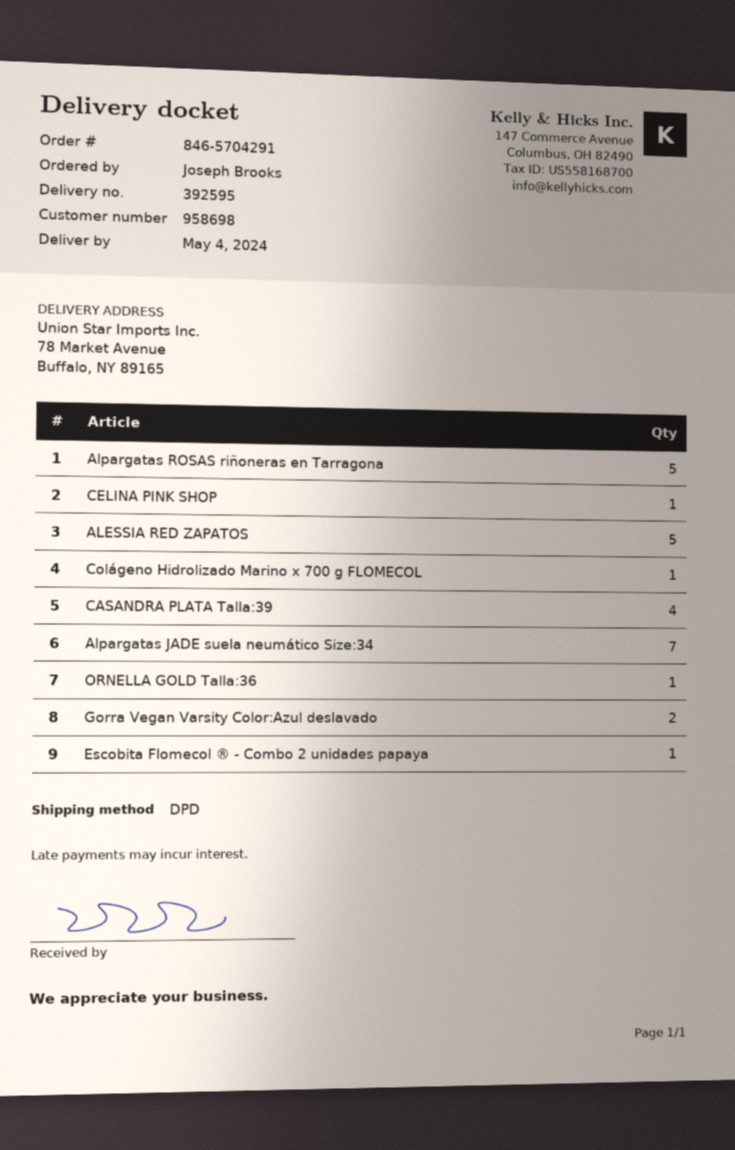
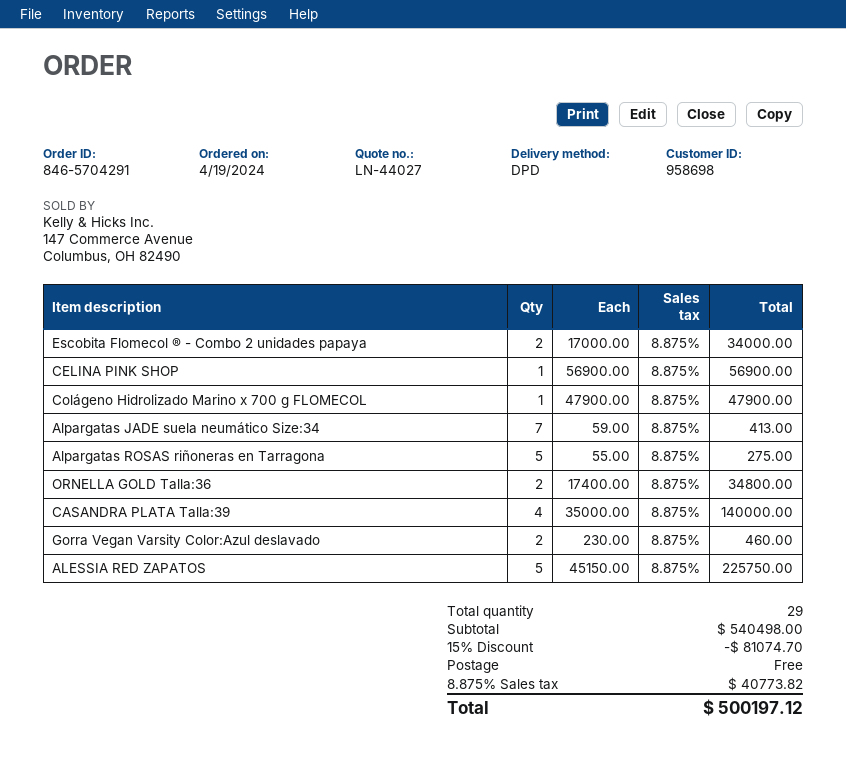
ORNELLA GOLD Talla:36: 1 -> 2
Escobita Flomecol ® - Combo 2 unidades papaya: 1 -> 2

